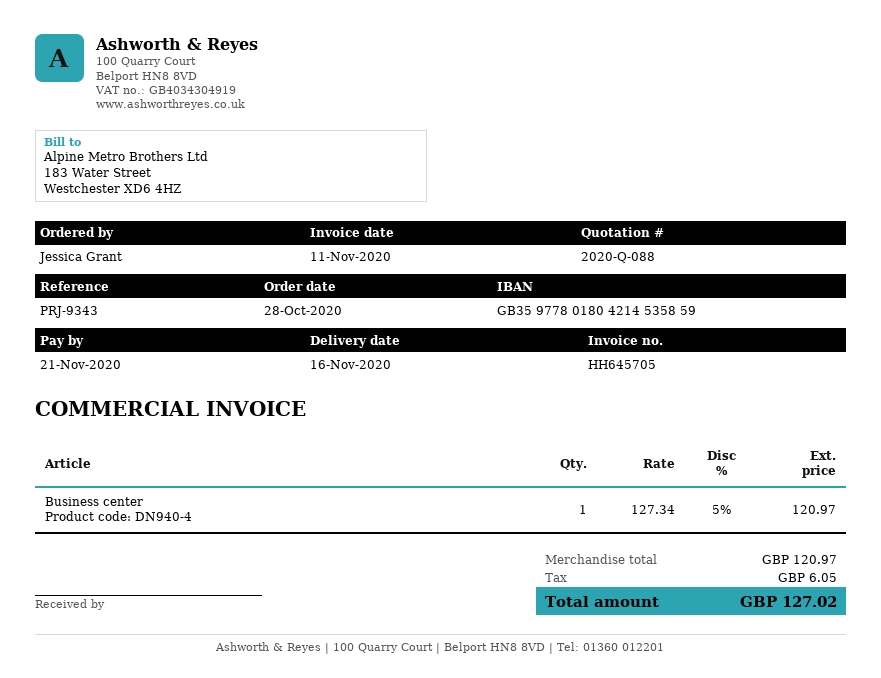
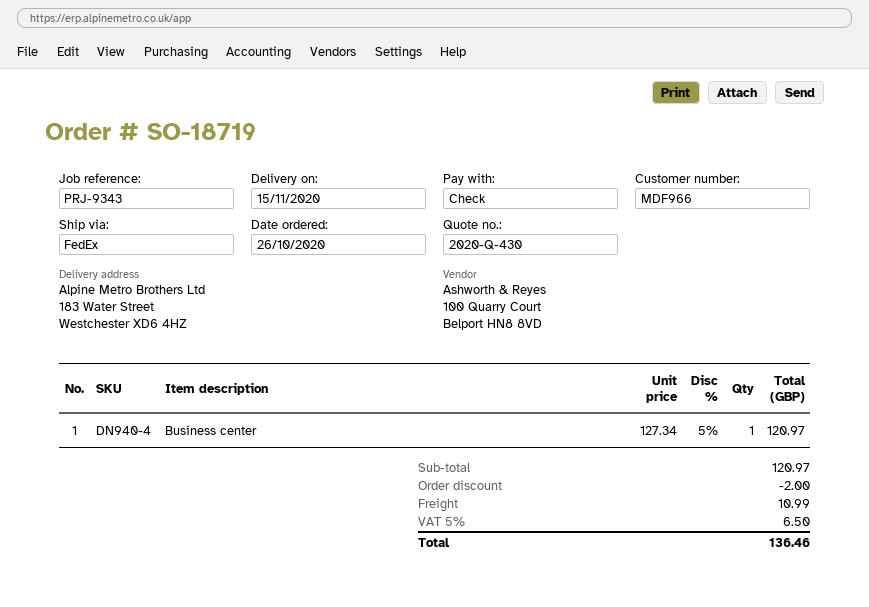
quote number: 2020-Q-088 -> 2020-Q-430
order date: 2020-10-28 -> 2020-10-26
delivery date: 2020-11-16 -> 2020-11-15
discount: none -> 2.00
shipping: none -> 10.99
tax: 6.05 -> 6.50
total: 127.02 -> 136.46

